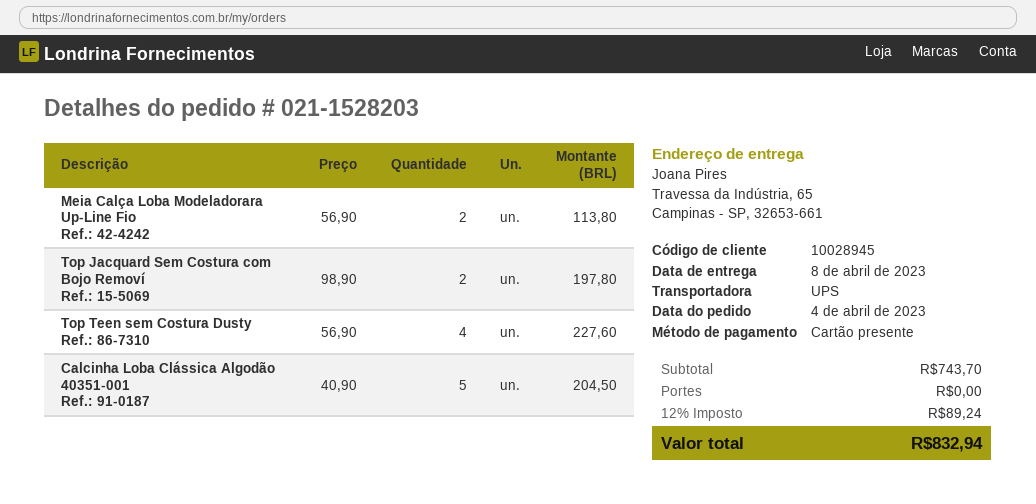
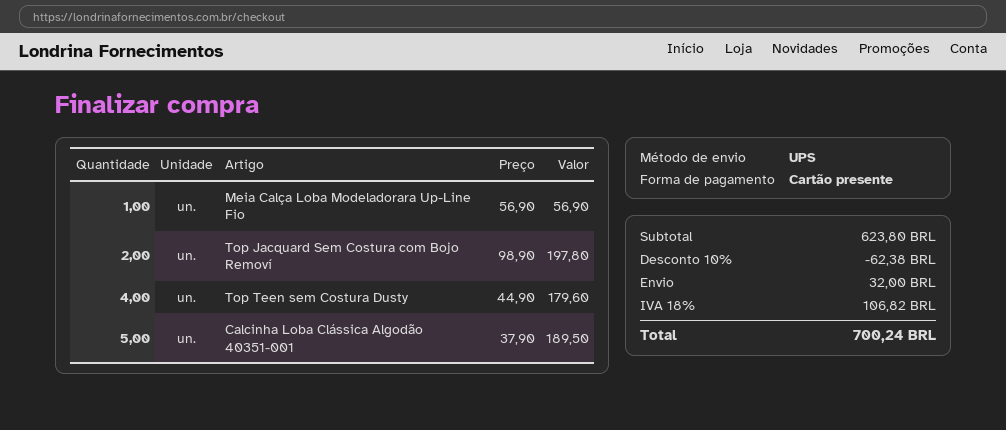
Meia Calça Loba Modeladorara Up-Line Fio: 2 x 56.90 = 113.80 -> 1 x 56.90 = 56.90
Top Teen sem Costura Dusty: 4 x 56.90 = 227.60 -> 4 x 44.90 = 179.60
Calcinha Loba Clássica Algodão 40351-001: 5 x 40.90 = 204.50 -> 5 x 37.90 = 189.50
subtotal: 743.70 -> 623.80
discount: none -> 10% = 62.38
shipping: 0.00 -> 32.00
tax: 12% = 89.24 -> 18% = 106.82
total: 832.94 -> 700.24

